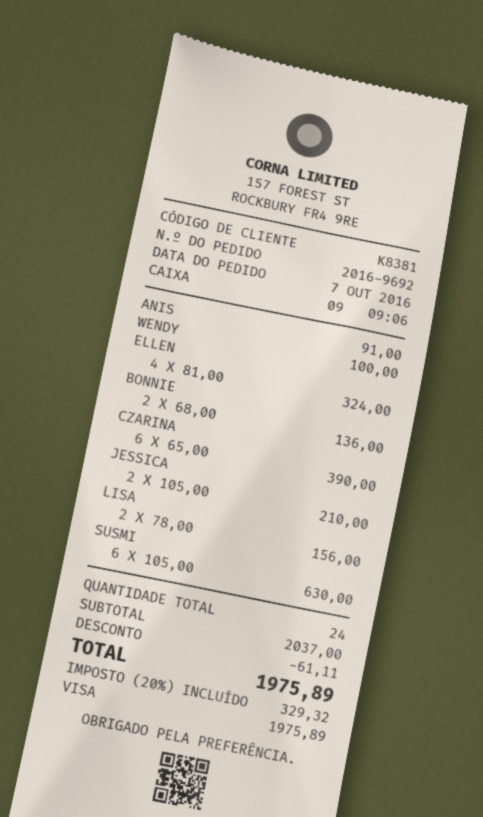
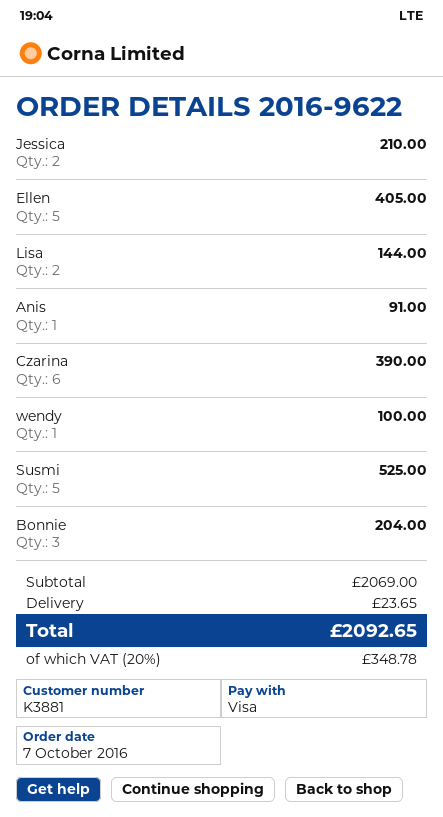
order number: 2016-9692 -> 2016-9622
customer number: K8381 -> K3881
ELLEN: 4 for 324.00 -> 5 for 405.00
BONNIE: 2 for 136.00 -> 3 for 204.00
LISA: 2 for 156.00 -> 2 for 144.00
SUSMI: 6 for 630.00 -> 5 for 525.00
subtotal: 2037.00 -> 2069.00
discount: 61.11 -> none
shipping: none -> 23.65
tax: 20% = 329.32 -> 20% = 348.78
total: 1975.89 -> 2092.65

